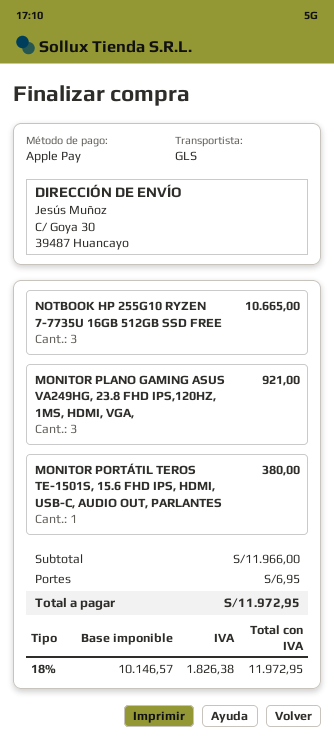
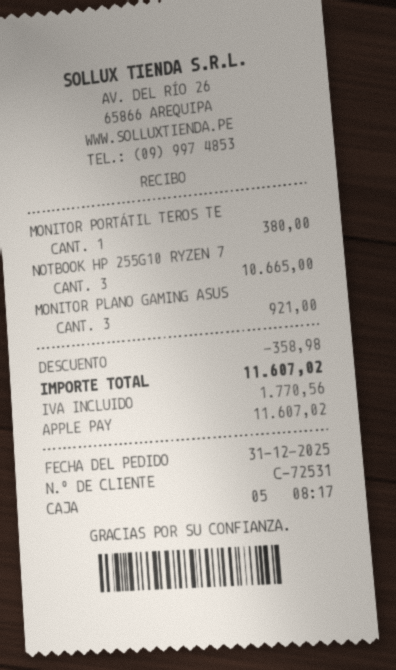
discount: none -> 358.98
shipping: 6.95 -> none
tax: 1826.38 -> 1770.56
total: 11972.95 -> 11607.02

